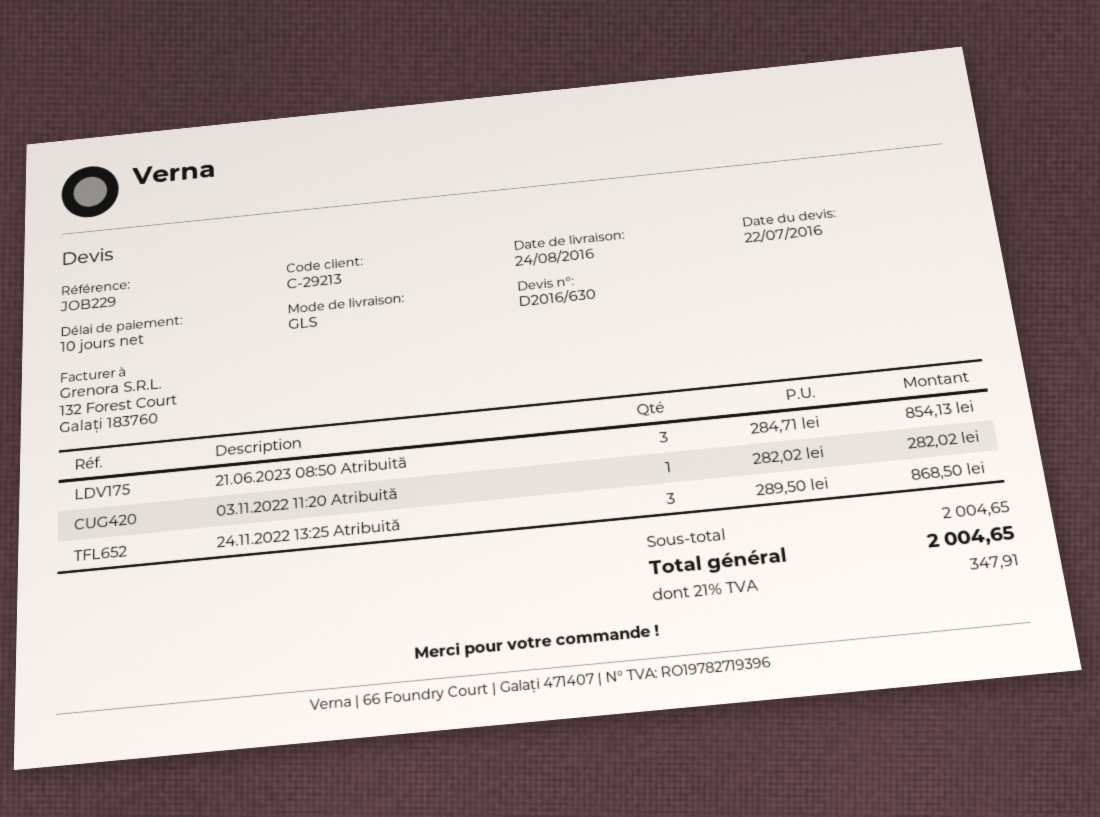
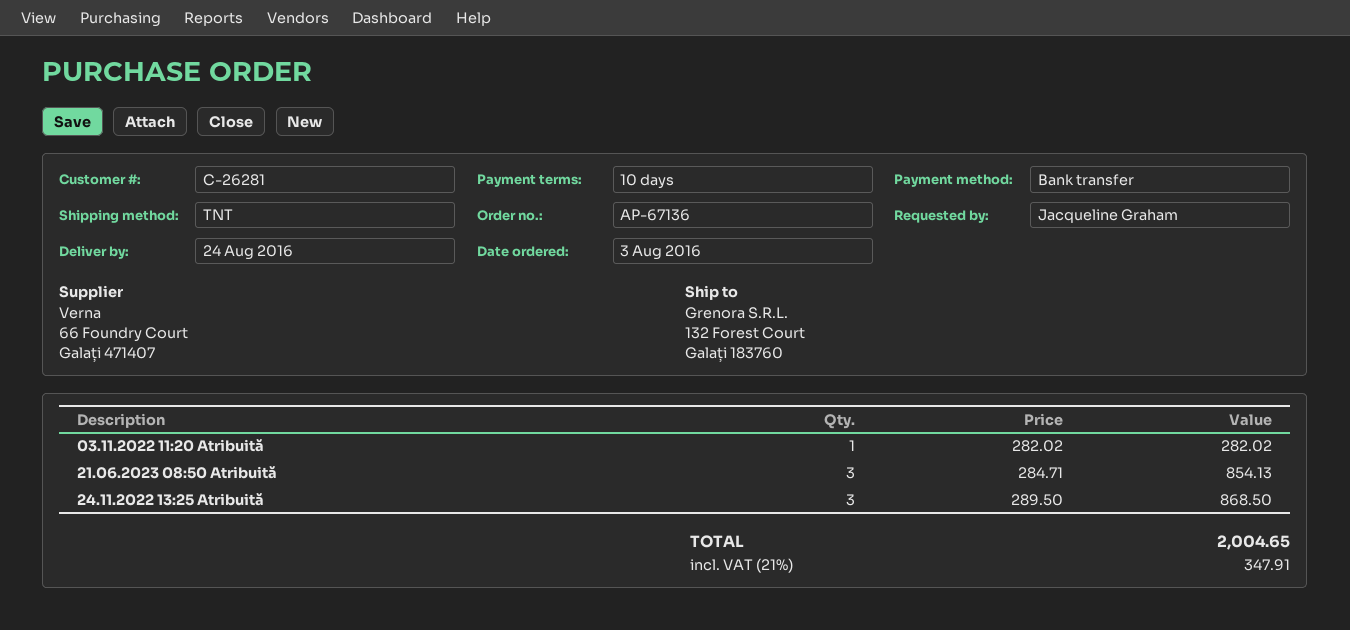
customer number: C-29213 -> C-26281
shipping method: GLS -> TNT

